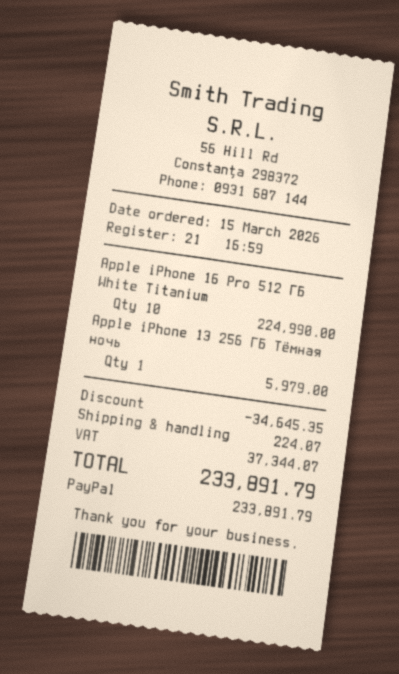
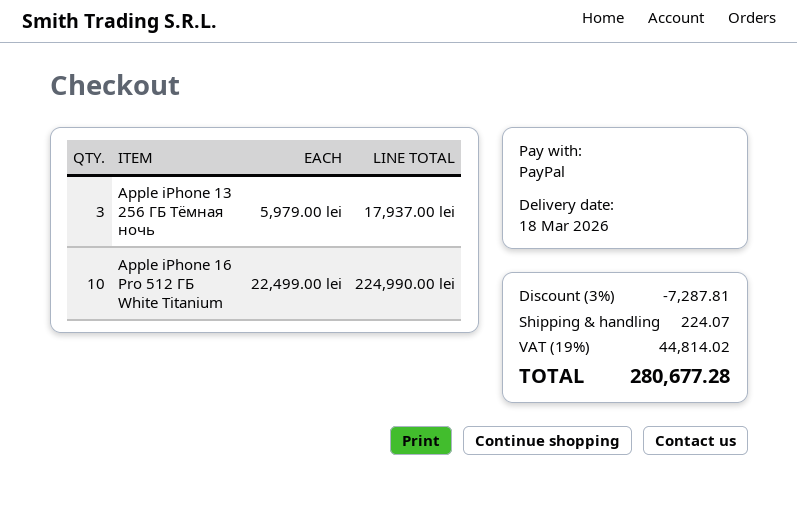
Apple iPhone 13 256 ГБ Тёмная ночь: 1 for 5979.00 -> 3 for 17937.00
discount: 34645.35 -> 7287.81
tax: 37344.07 -> 44814.02
total: 233891.79 -> 280677.28

